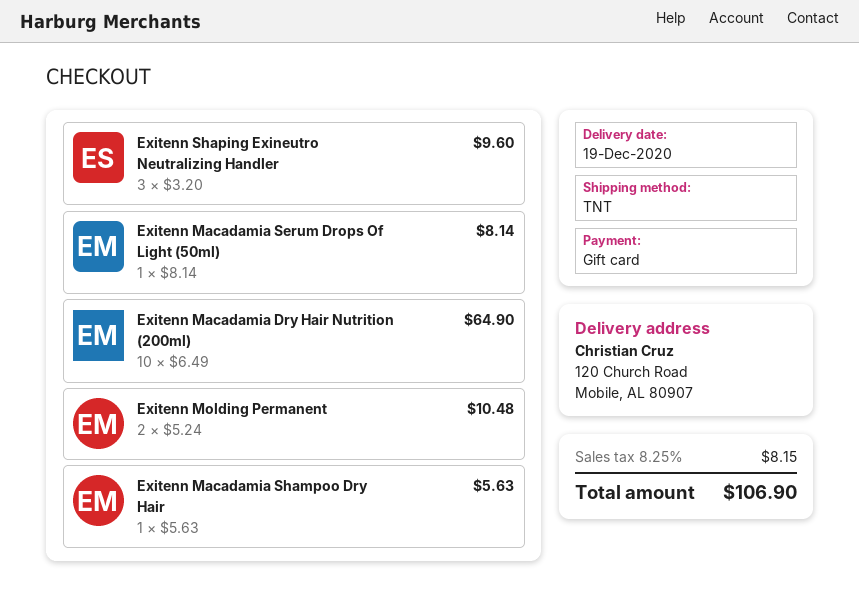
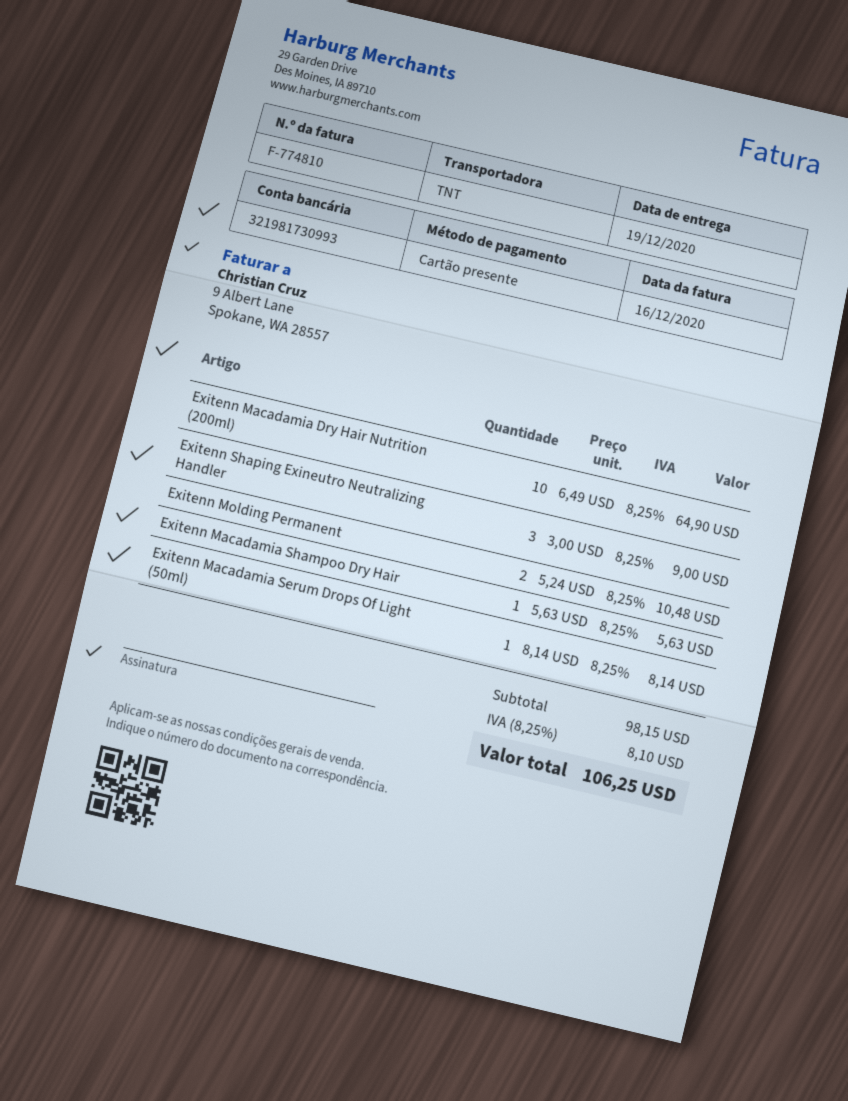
Exitenn Shaping Exineutro Neutralizing Handler: 3 x 3.20 = 9.60 -> 3 x 3.00 = 9.00
tax: 8.25% = 8.15 -> 8.25% = 8.10
total: 106.90 -> 106.25

